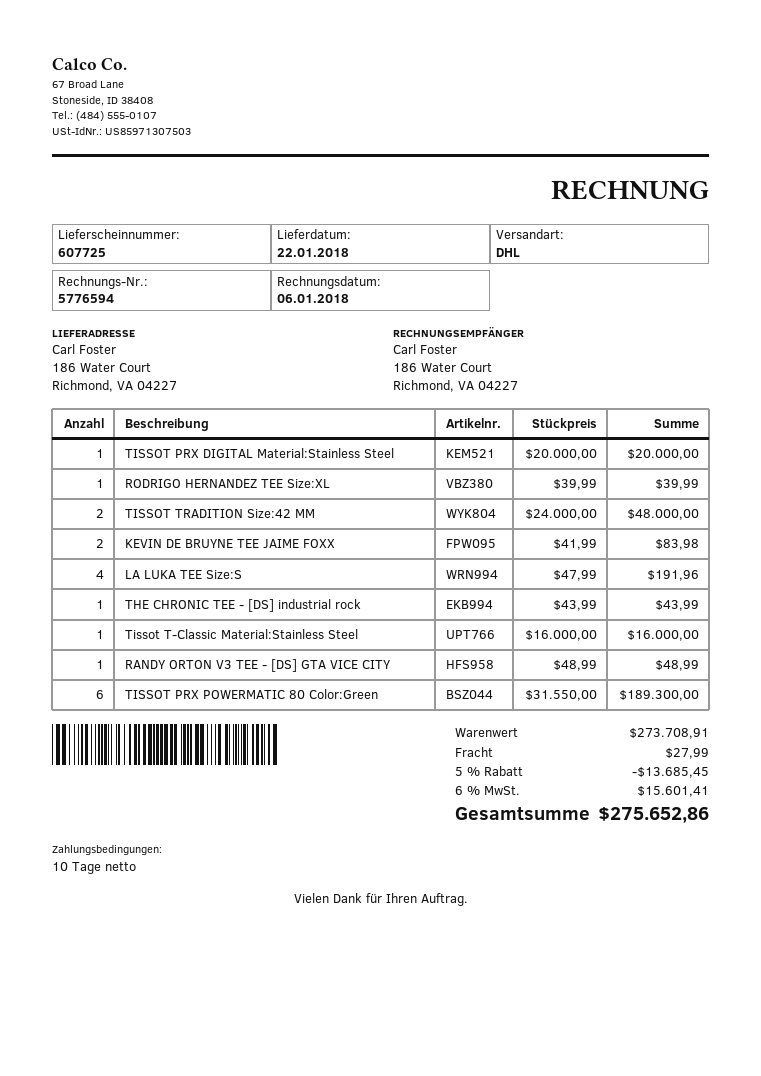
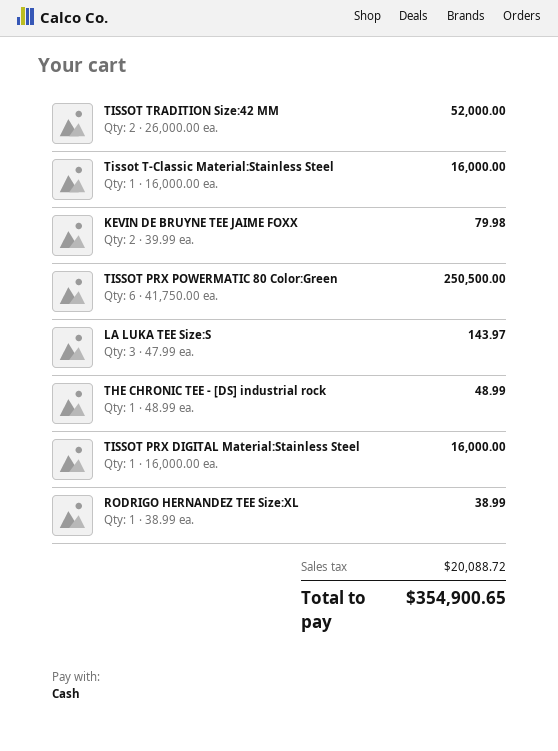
TISSOT PRX DIGITAL Material:Stainless Steel: 1 x 20000.00 = 20000.00 -> 1 x 16000.00 = 16000.00
RODRIGO HERNANDEZ TEE Size:XL: 1 x 39.99 = 39.99 -> 1 x 38.99 = 38.99
TISSOT TRADITION Size:42 MM: 2 x 24000.00 = 48000.00 -> 2 x 26000.00 = 52000.00
KEVIN DE BRUYNE TEE JAIME FOXX: 2 x 41.99 = 83.98 -> 2 x 39.99 = 79.98
LA LUKA TEE Size:S: 4 x 47.99 = 191.96 -> 3 x 47.99 = 143.97
THE CHRONIC TEE - [DS] industrial rock: 1 x 43.99 = 43.99 -> 1 x 48.99 = 48.99
RANDY ORTON V3 TEE - [DS] GTA VICE CITY: 1 x 48.99 = 48.99 -> none
TISSOT PRX POWERMATIC 80 Color:Green: 6 x 31550.00 = 189300.00 -> 6 x 41750.00 = 250500.00
discount: 5% = 13685.45 -> none
shipping: 27.99 -> none
tax: 15601.41 -> 20088.72
total: 275652.86 -> 354900.65

